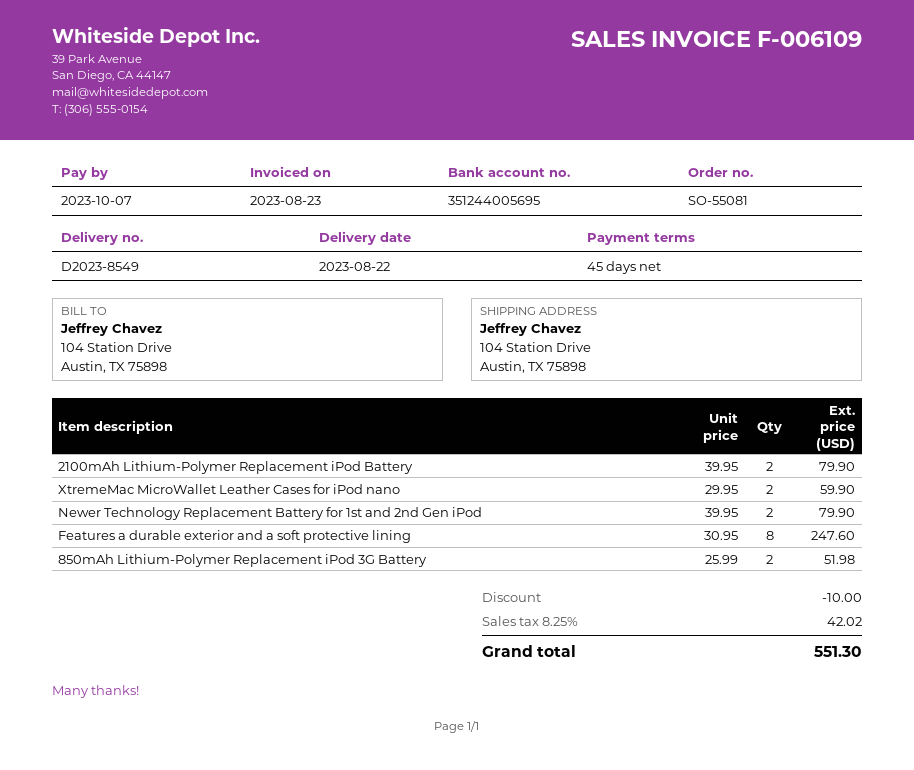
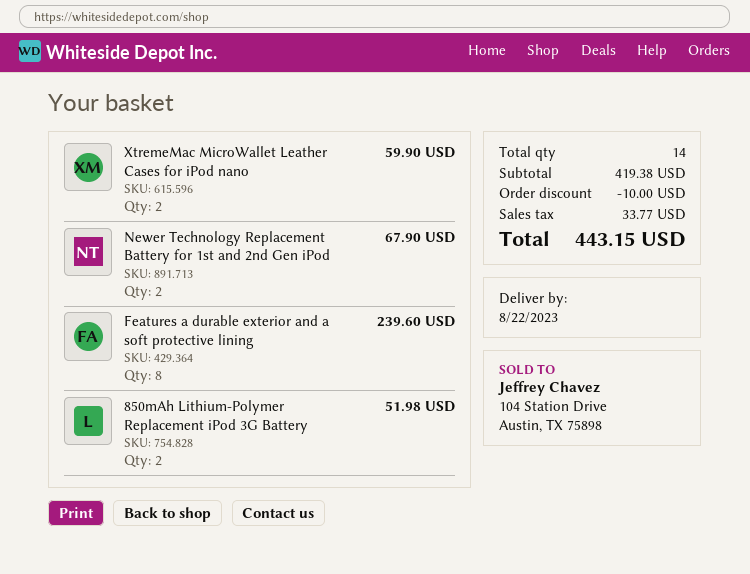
2100mAh Lithium-Polymer Replacement iPod Battery: 2 for 79.90 -> none
Newer Technology Replacement Battery for 1st and 2nd Gen iPod: 2 for 79.90 -> 2 for 67.90
Features a durable exterior and a soft protective lining: 8 for 247.60 -> 8 for 239.60
tax: 42.02 -> 33.77
total: 551.30 -> 443.15

